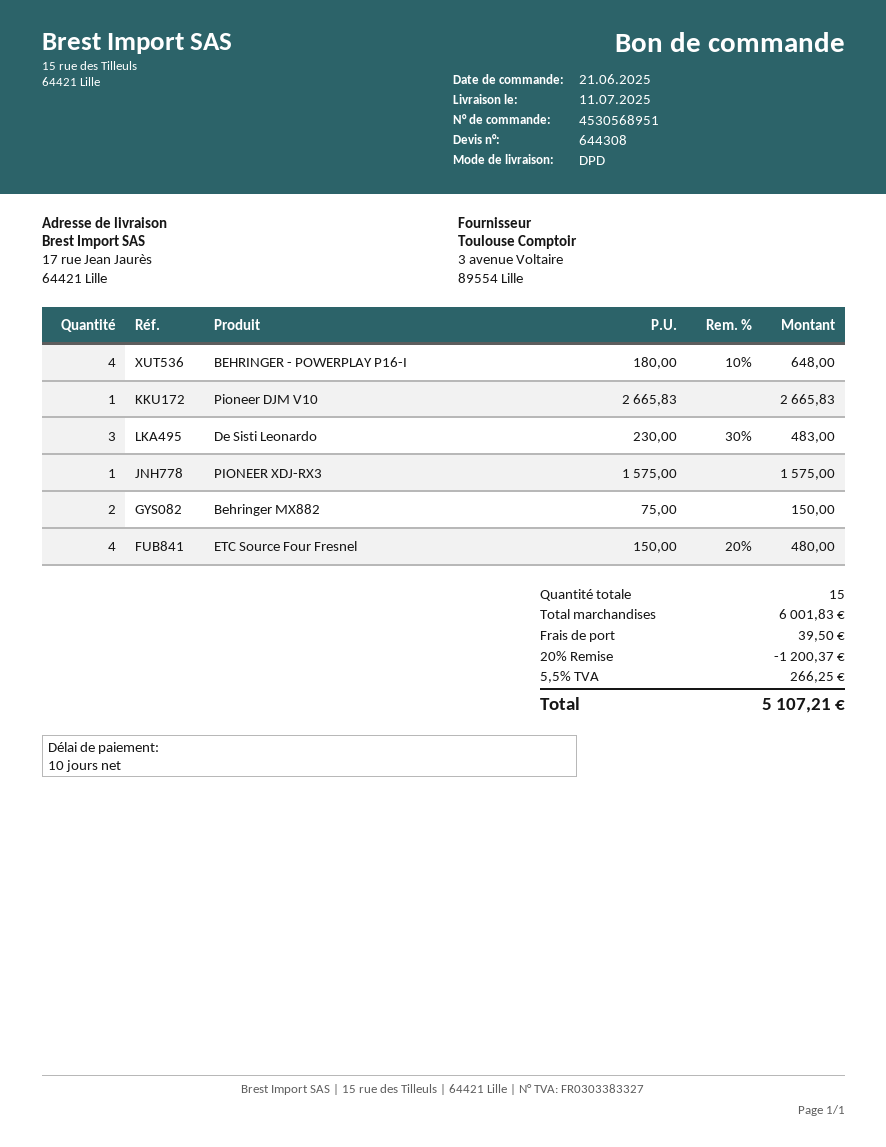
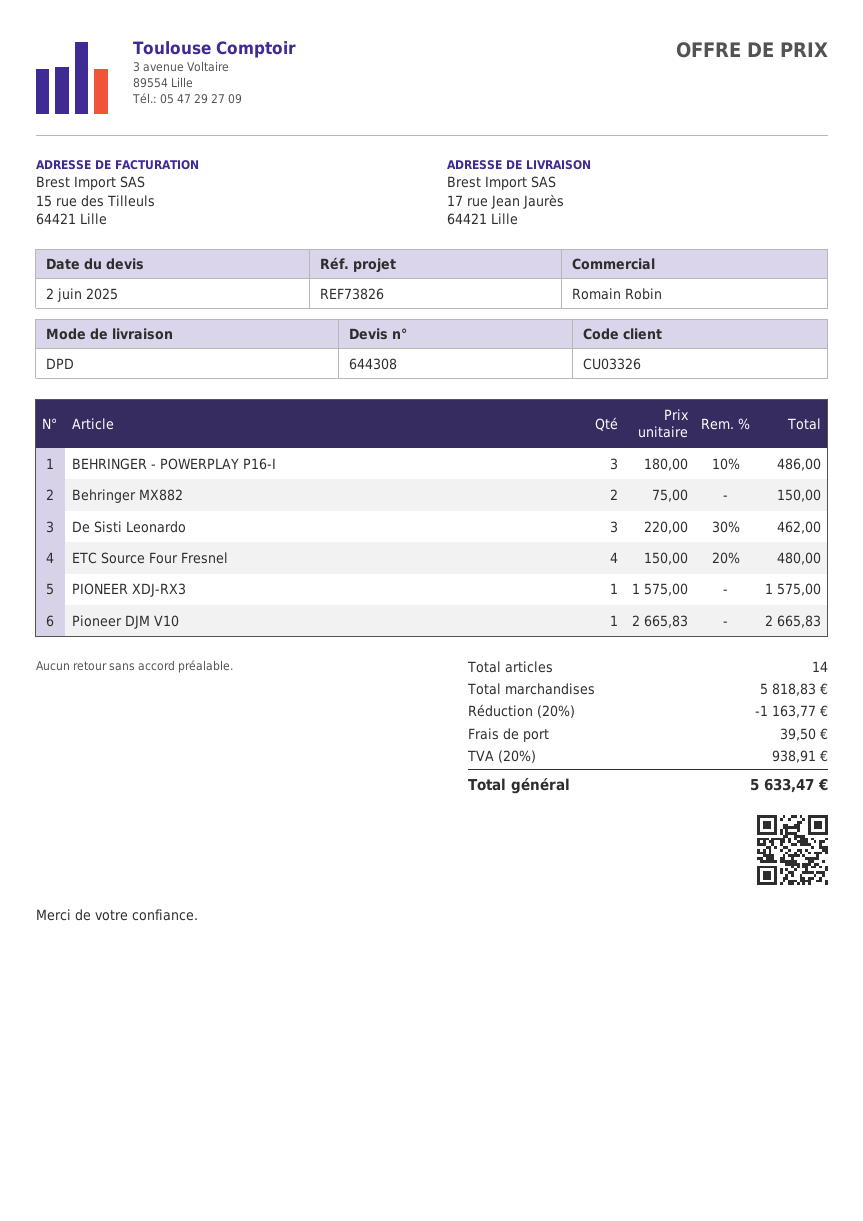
BEHRINGER - POWERPLAY P16-I: 4 x 180.00 - 10% = 648.00 -> 3 x 180.00 - 10% = 486.00
De Sisti Leonardo: 3 x 230.00 - 30% = 483.00 -> 3 x 220.00 - 30% = 462.00
total quantity: 15 -> 14
subtotal: 6001.83 -> 5818.83
discount: 20% = 1200.37 -> 20% = 1163.77
tax: 5.5% = 266.25 -> 20% = 938.91
total: 5107.21 -> 5633.47

